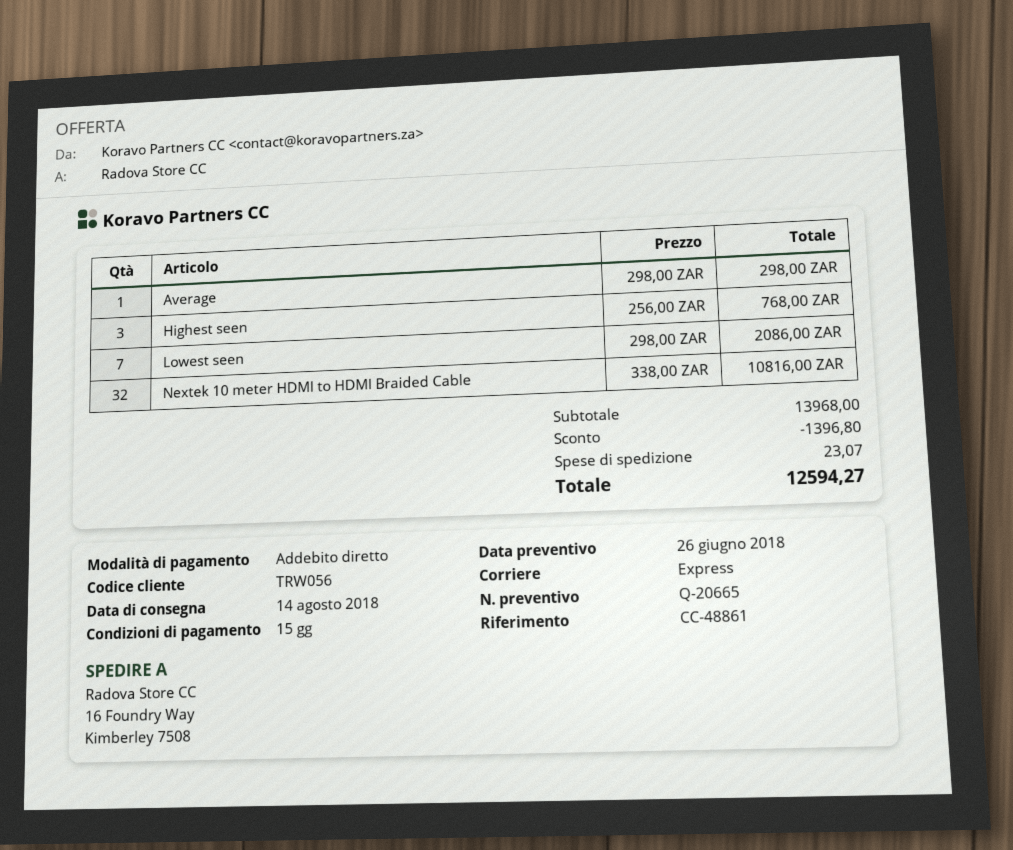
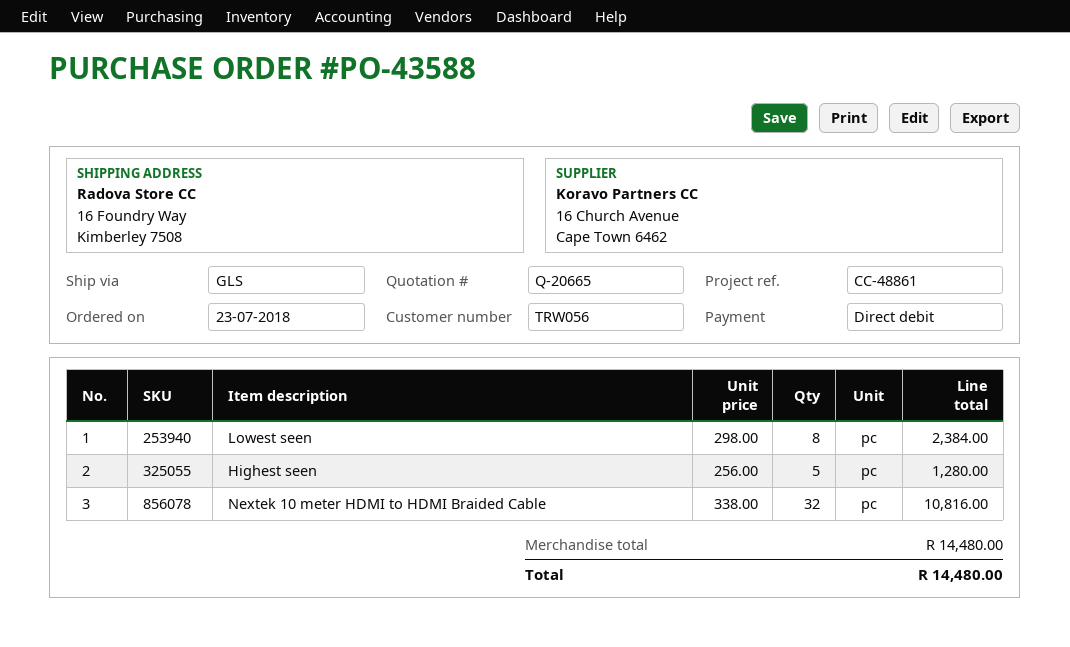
shipping method: express -> GLS
Average: 1 x 298.00 = 298.00 -> none
Highest seen: 3 x 256.00 = 768.00 -> 5 x 256.00 = 1280.00
Lowest seen: 7 x 298.00 = 2086.00 -> 8 x 298.00 = 2384.00
subtotal: 13968.00 -> 14480.00
discount: 1396.80 -> none
shipping: 23.07 -> none
total: 12594.27 -> 14480.00

